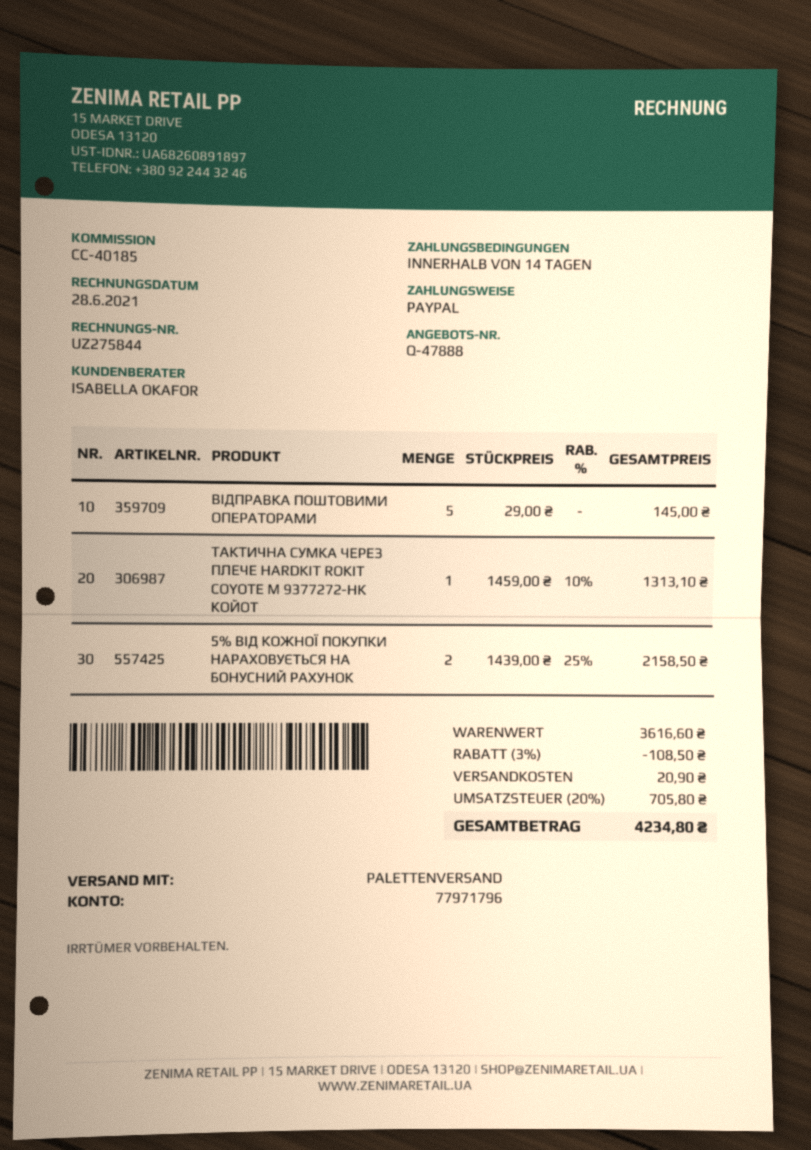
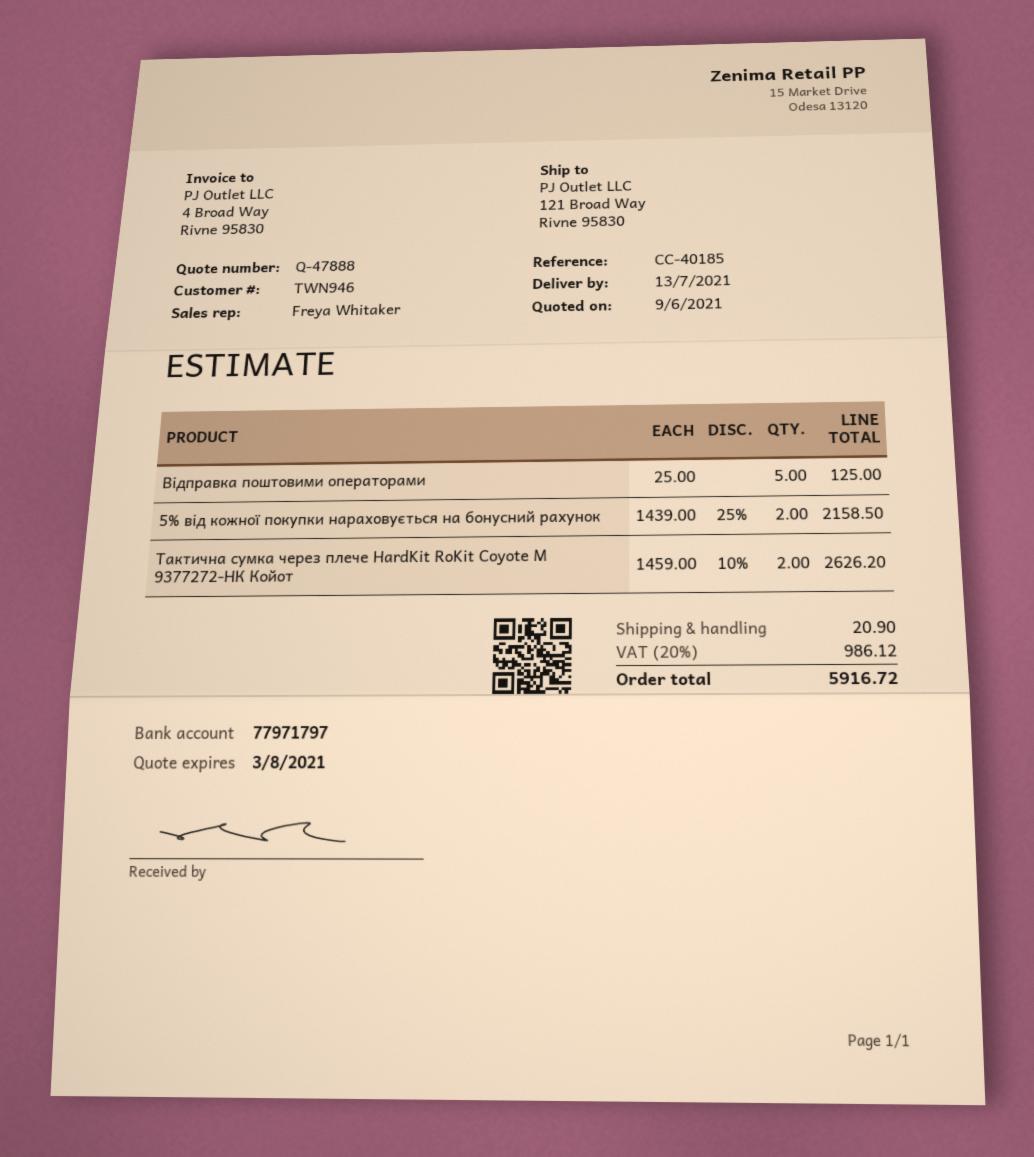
sales rep: ISABELLA OKAFOR -> Freya Whitaker
bank account: 77971796 -> 77971797
ВІДПРАВКА ПОШТОВИМИ ОПЕРАТОРАМИ: 5 x 29.00 = 145.00 -> 5 x 25.00 = 125.00
ТАКТИЧНА СУМКА ЧЕРЕЗ ПЛЕЧЕ HARDKIT ROKIT COYOTE M 9377272-НК КОЙОТ: 1 x 1459.00 - 10% = 1313.10 -> 2 x 1459.00 - 10% = 2626.20
discount: 3% = 108.50 -> none
tax: 20% = 705.80 -> 20% = 986.12
total: 4234.80 -> 5916.72

